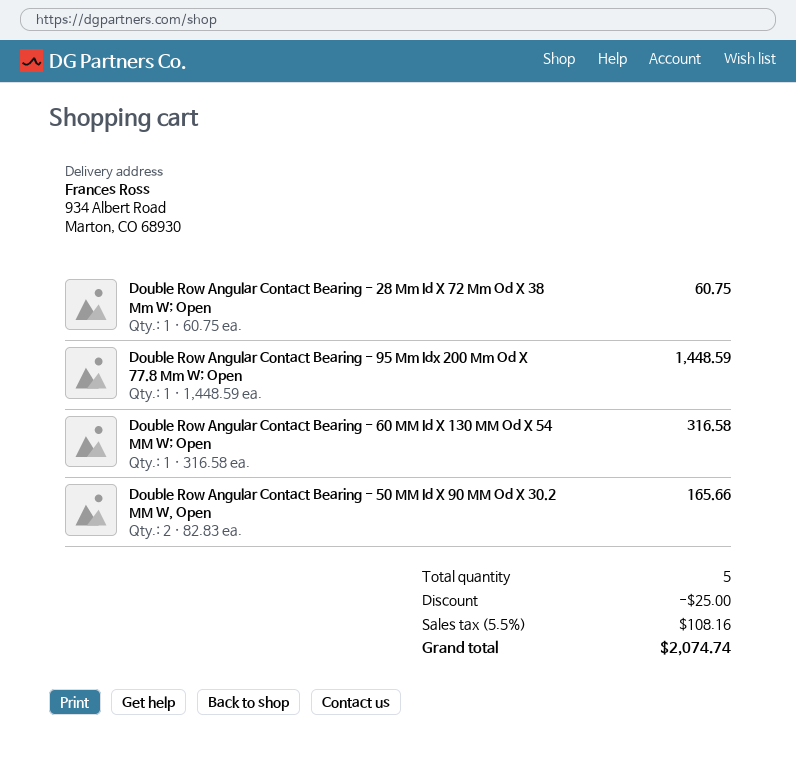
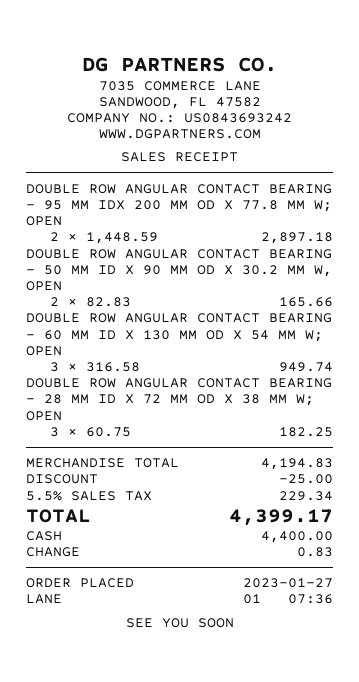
Double Row Angular Contact Bearing - 28 Mm Id X 72 Mm Od X 38 Mm W; Open: 1 x 60.75 = 60.75 -> 3 x 60.75 = 182.25
Double Row Angular Contact Bearing - 95 Mm Idx 200 Mm Od X 77.8 Mm W; Open: 1 x 1448.59 = 1448.59 -> 2 x 1448.59 = 2897.18
Double Row Angular Contact Bearing - 60 MM Id X 130 MM Od X 54 MM W; Open: 1 x 316.58 = 316.58 -> 3 x 316.58 = 949.74
tax: 5.5% = 108.16 -> 5.5% = 229.34
total: 2074.74 -> 4399.17

